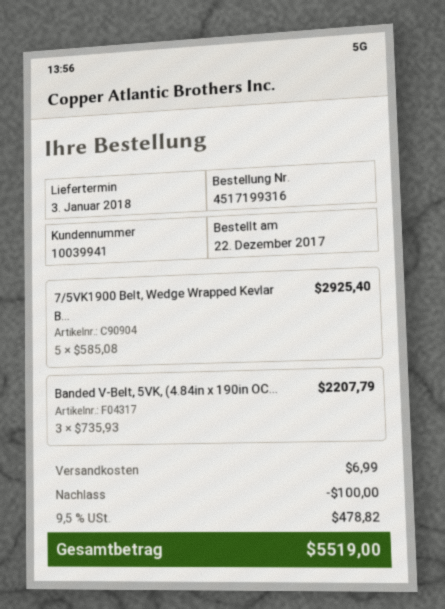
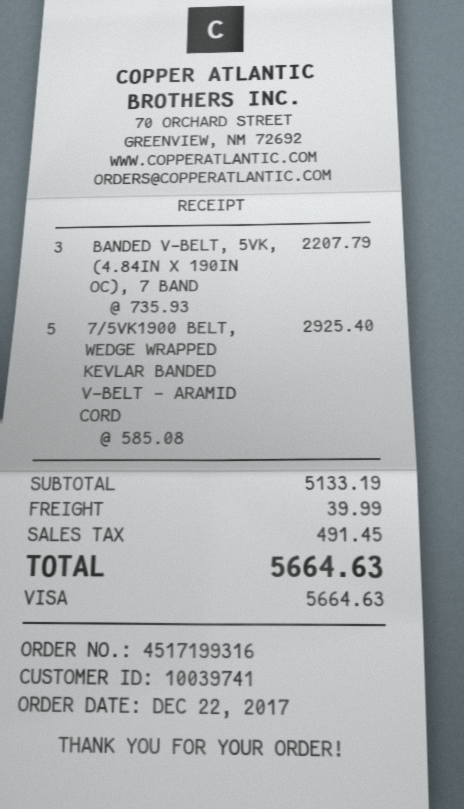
customer number: 10039941 -> 10039741
discount: 100.00 -> none
shipping: 6.99 -> 39.99
tax: 478.82 -> 491.45
total: 5519.00 -> 5664.63

